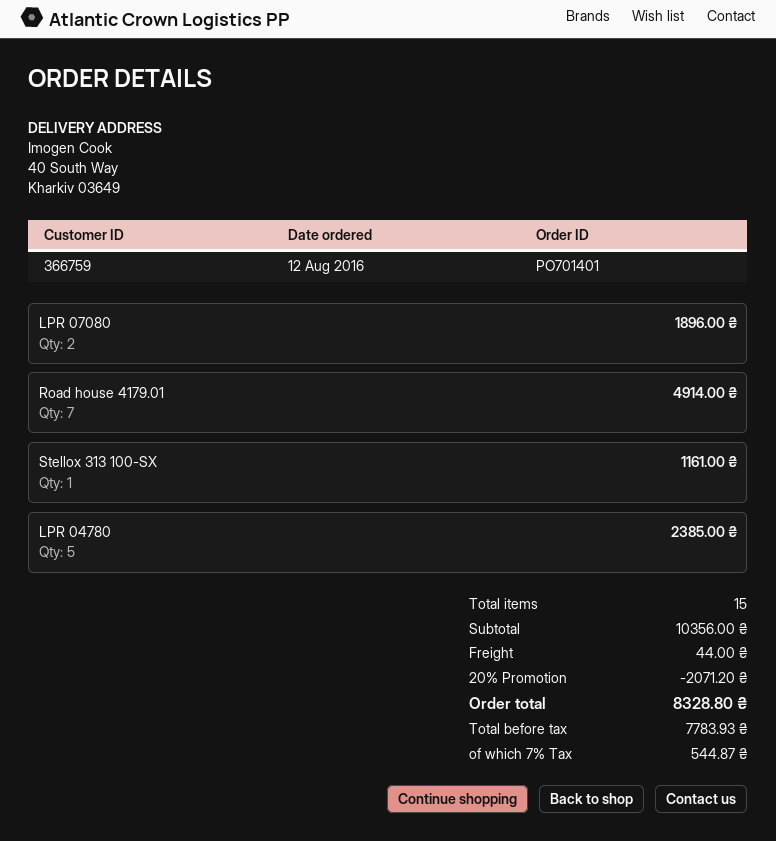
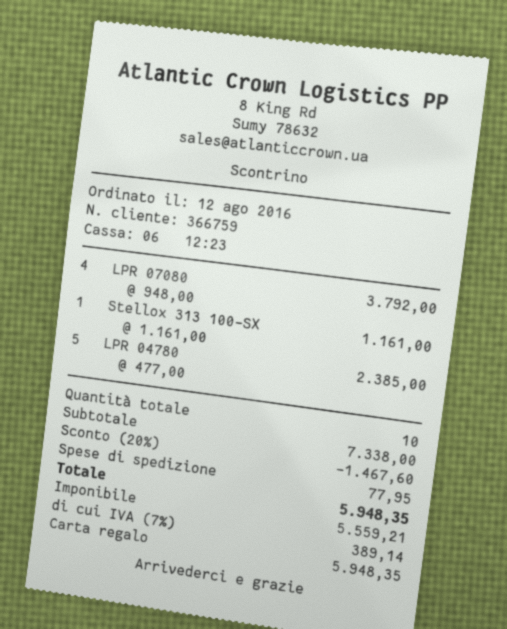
LPR 07080: 2 for 1896.00 -> 4 for 3792.00
Road house 4179.01: 7 for 4914.00 -> none
total quantity: 15 -> 10
subtotal: 10356.00 -> 7338.00
discount: 20% = 2071.20 -> 20% = 1467.60
shipping: 44.00 -> 77.95
net: 7783.93 -> 5559.21
tax: 7% = 544.87 -> 7% = 389.14
total: 8328.80 -> 5948.35

